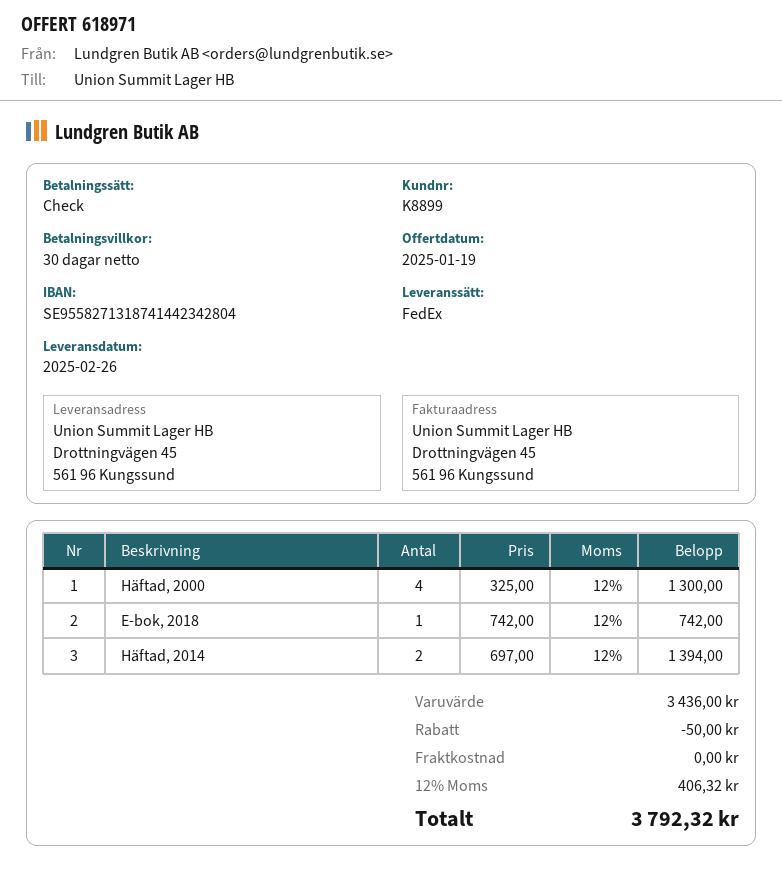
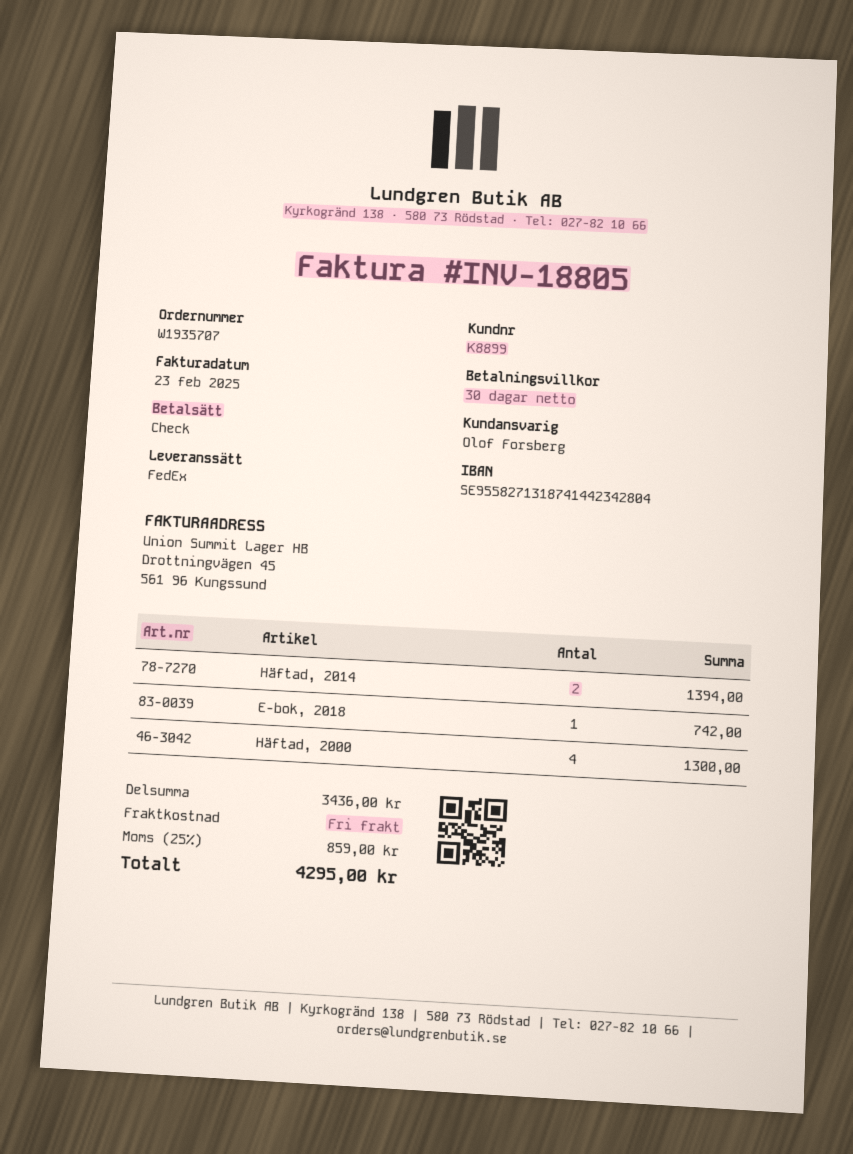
discount: 50.00 -> none
tax: 12% = 406.32 -> 25% = 859.00
total: 3792.32 -> 4295.00

